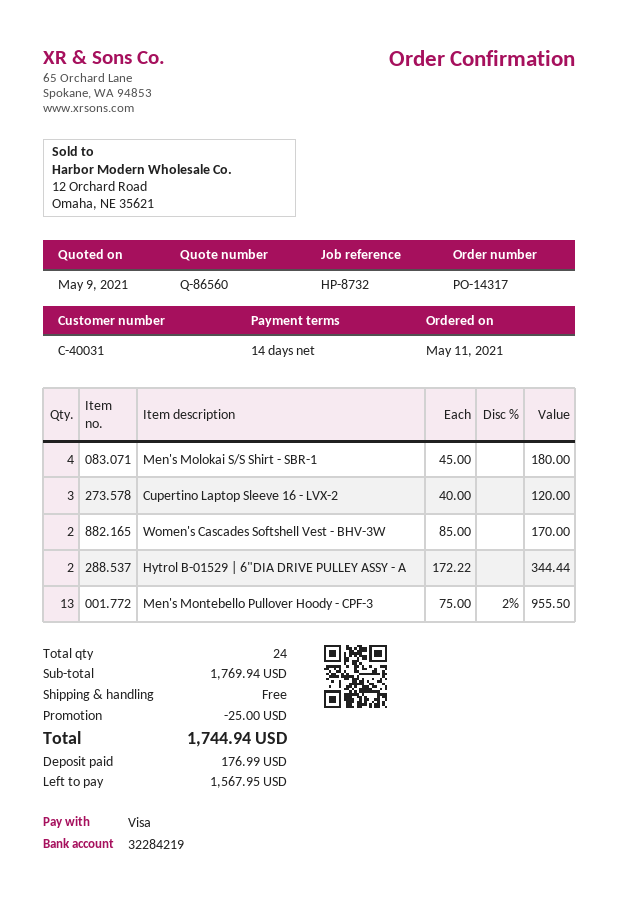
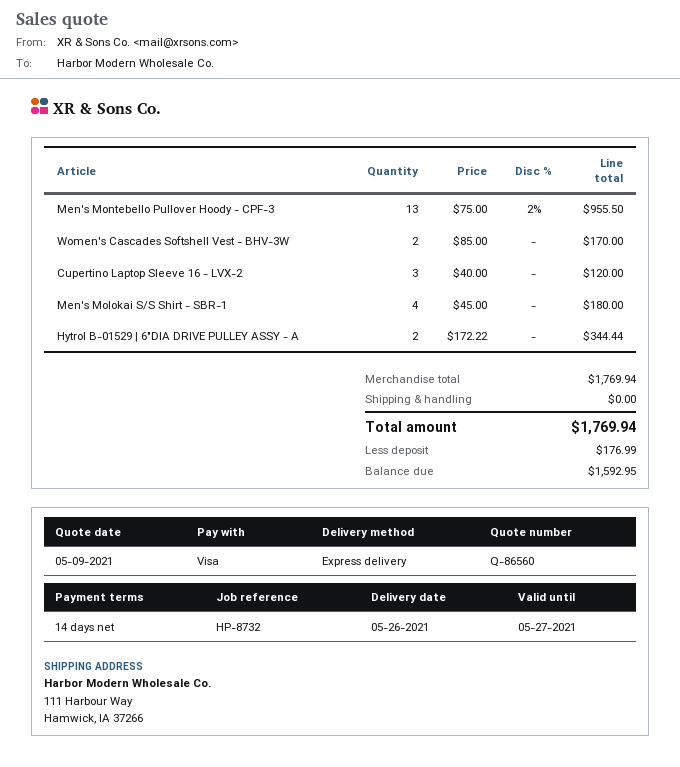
discount: 25.00 -> none
total: 1744.94 -> 1769.94
balance: 1567.95 -> 1592.95

